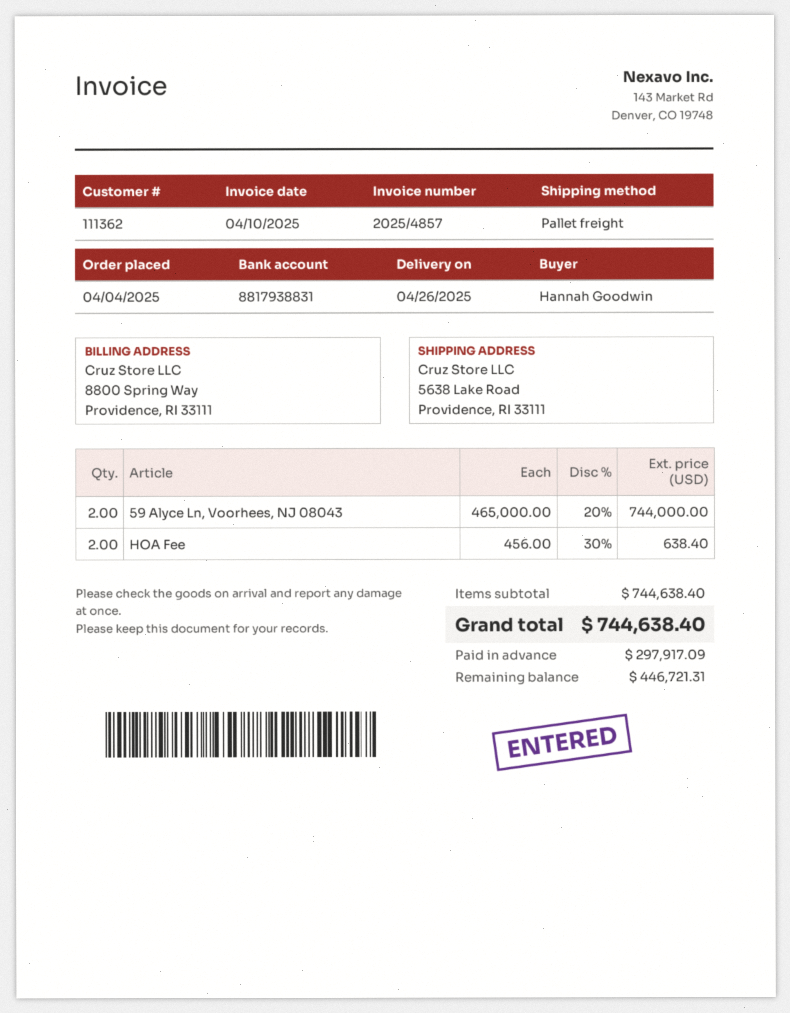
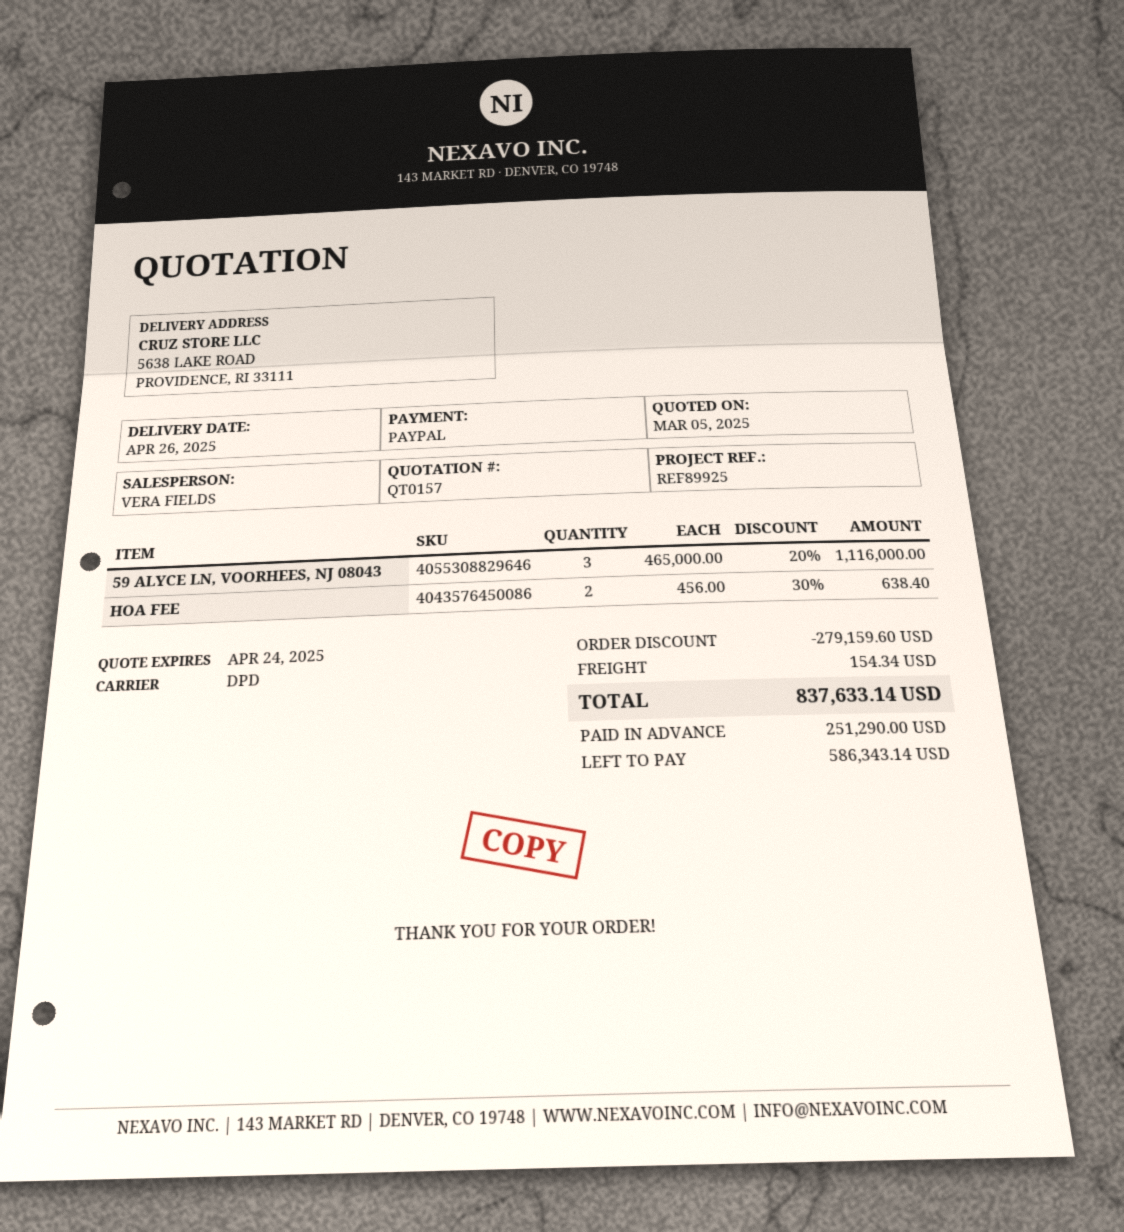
shipping method: pallet freight -> DPD
59 Alyce Ln, Voorhees, NJ 08043: 2 x 465000.00 - 20% = 744000.00 -> 3 x 465000.00 - 20% = 1116000.00
discount: none -> 279159.60
shipping: none -> 154.34
total: 744638.40 -> 837633.14
deposit: 297917.09 -> 251290.00
balance: 446721.31 -> 586343.14

